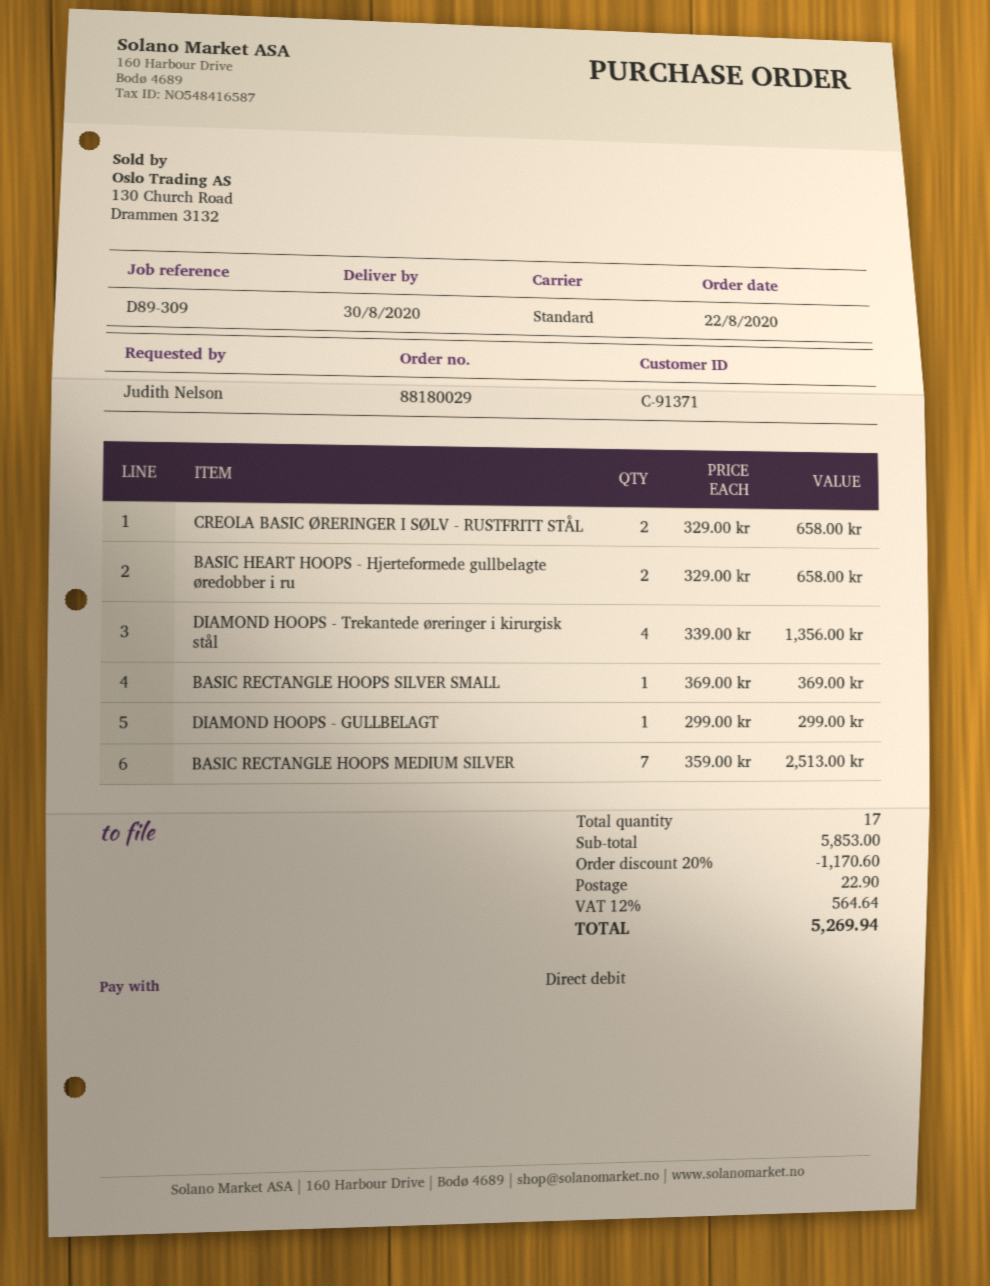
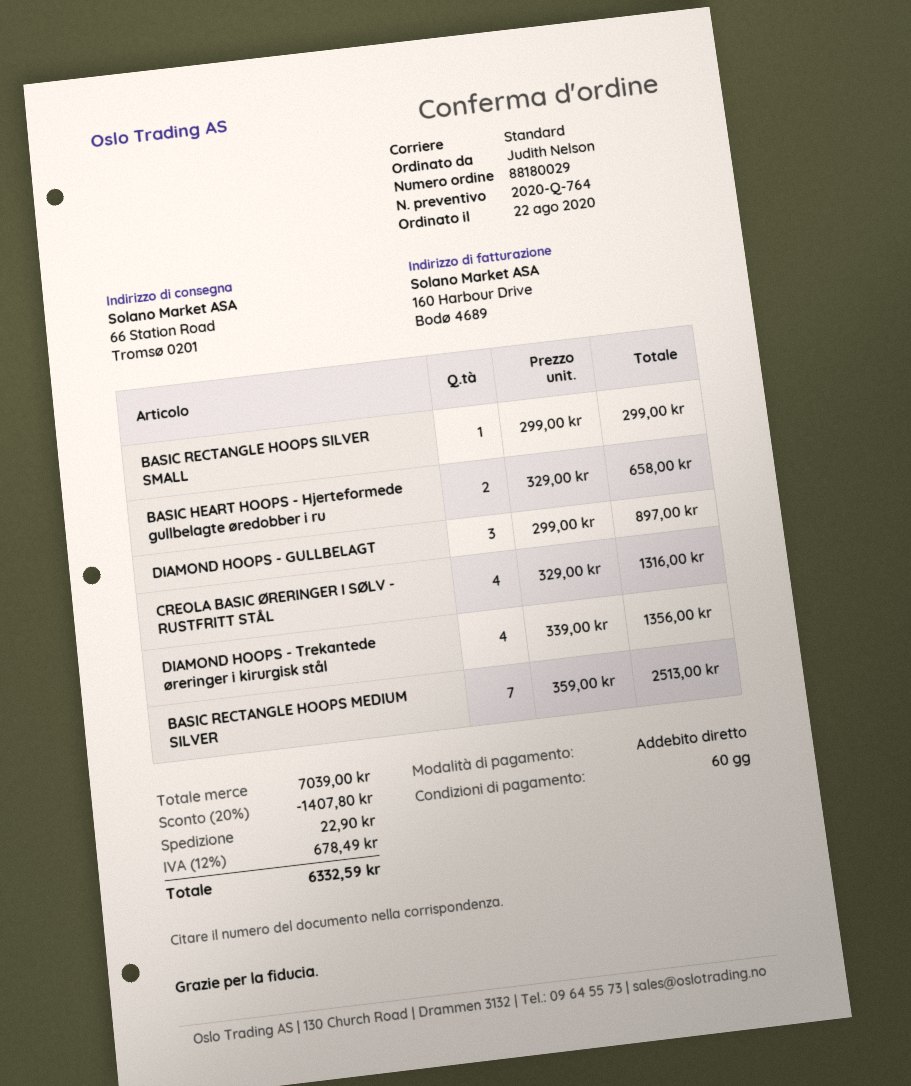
CREOLA BASIC ØRERINGER I SØLV - RUSTFRITT STÅL: 2 x 329.00 = 658.00 -> 4 x 329.00 = 1316.00
BASIC RECTANGLE HOOPS SILVER SMALL: 1 x 369.00 = 369.00 -> 1 x 299.00 = 299.00
DIAMOND HOOPS - GULLBELAGT: 1 x 299.00 = 299.00 -> 3 x 299.00 = 897.00
subtotal: 5853.00 -> 7039.00
discount: 20% = 1170.60 -> 20% = 1407.80
tax: 12% = 564.64 -> 12% = 678.49
total: 5269.94 -> 6332.59

